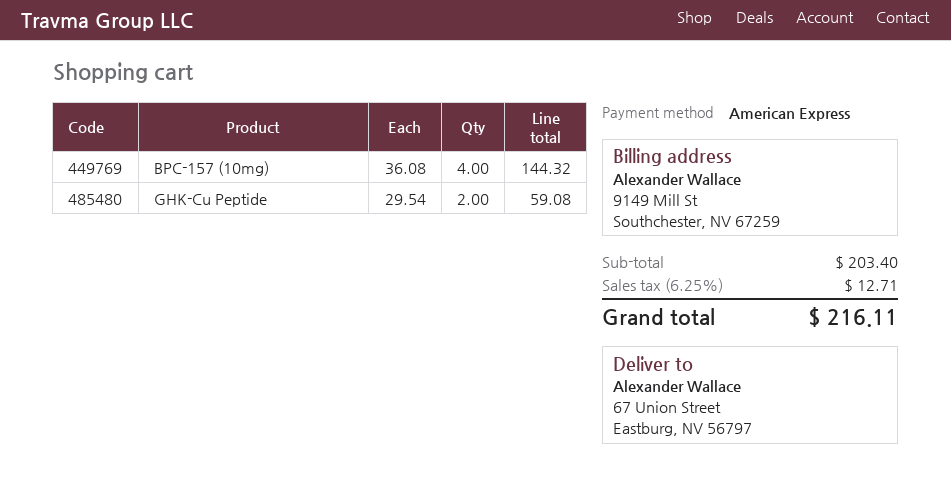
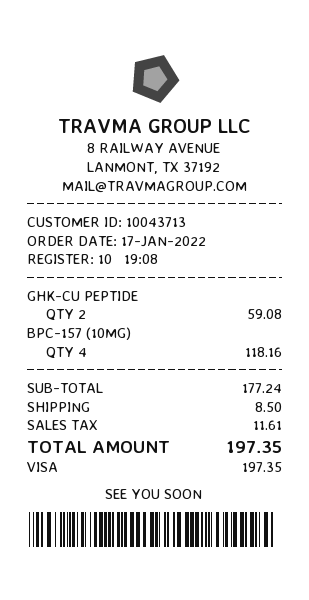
payment method: American Express -> Visa
BPC-157 (10mg): 4 for 144.32 -> 4 for 118.16
subtotal: 203.40 -> 177.24
shipping: none -> 8.50
tax: 12.71 -> 11.61
total: 216.11 -> 197.35

